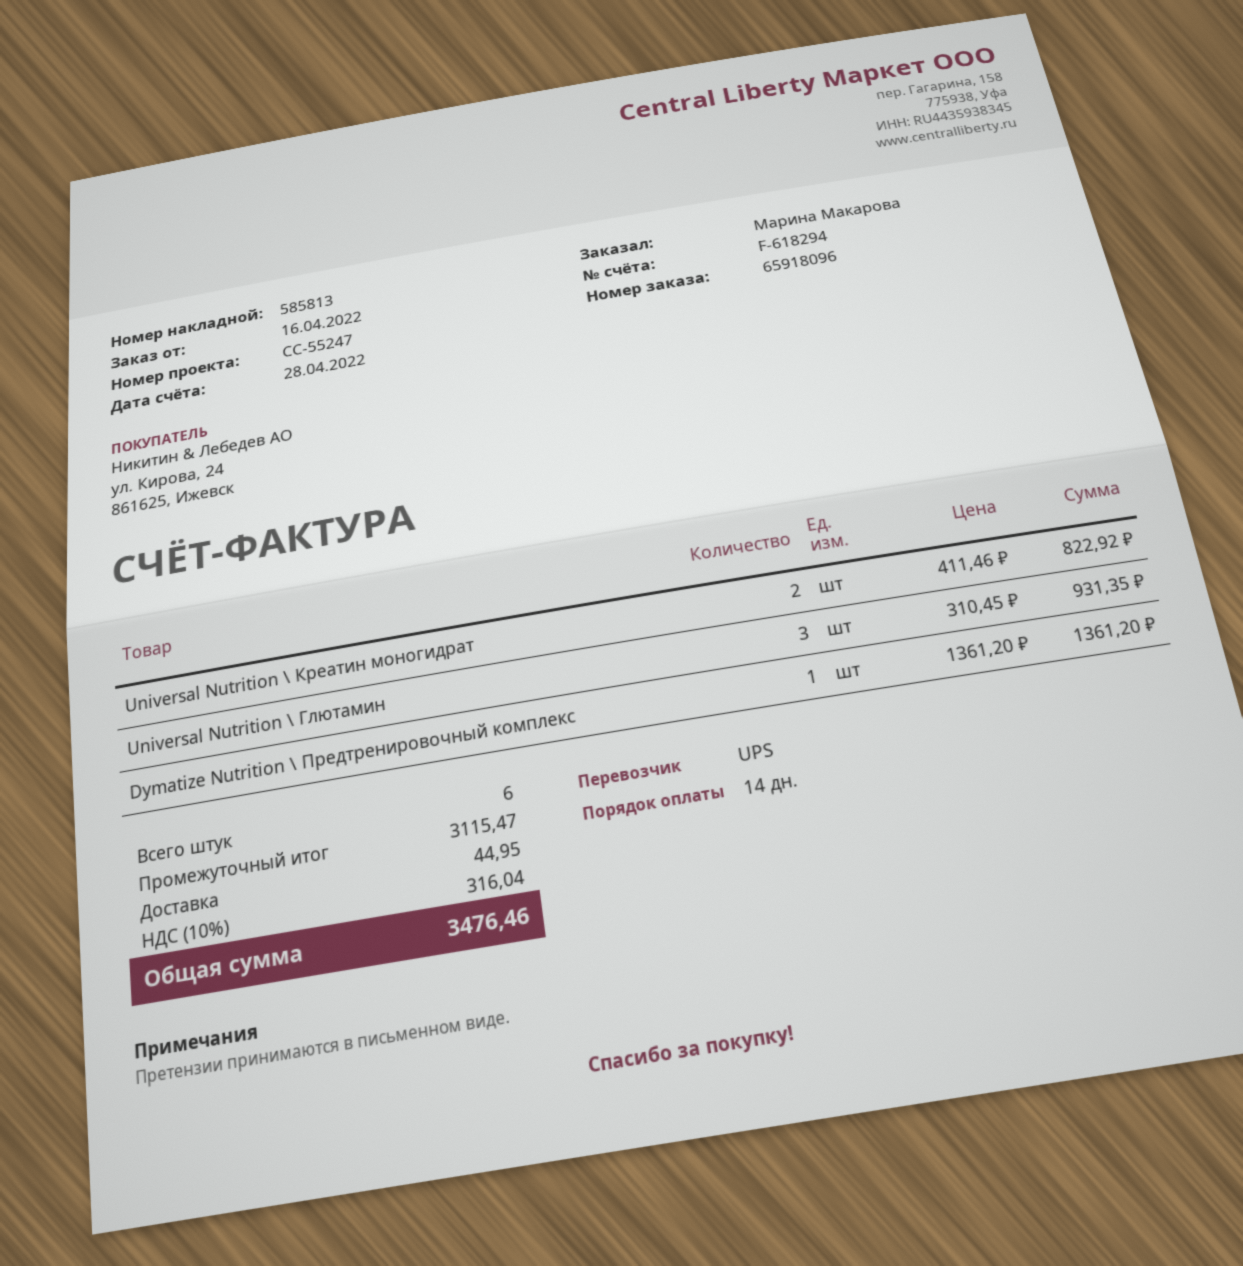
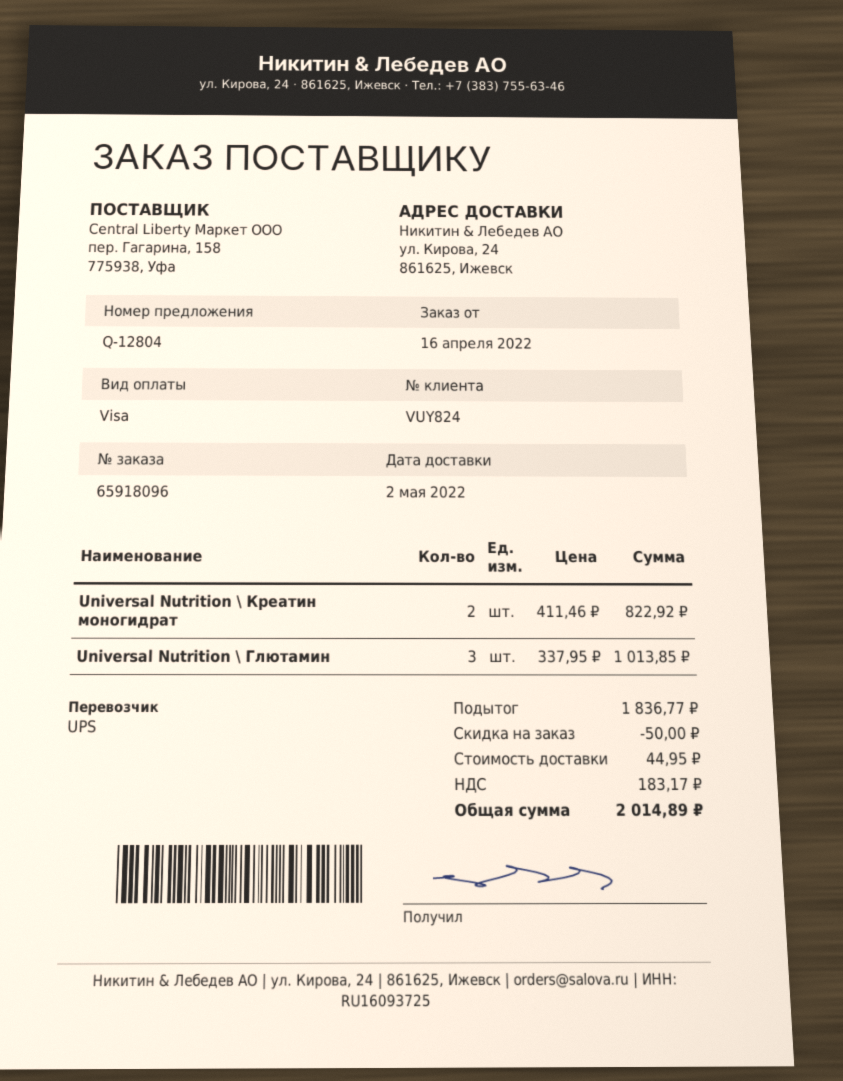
Universal Nutrition \ Глютамин: 3 x 310.45 = 931.35 -> 3 x 337.95 = 1013.85
Dymatize Nutrition \ Предтренировочный комплекс: 1 x 1361.20 = 1361.20 -> none
subtotal: 3115.47 -> 1836.77
discount: none -> 50.00
tax: 316.04 -> 183.17
total: 3476.46 -> 2014.89

